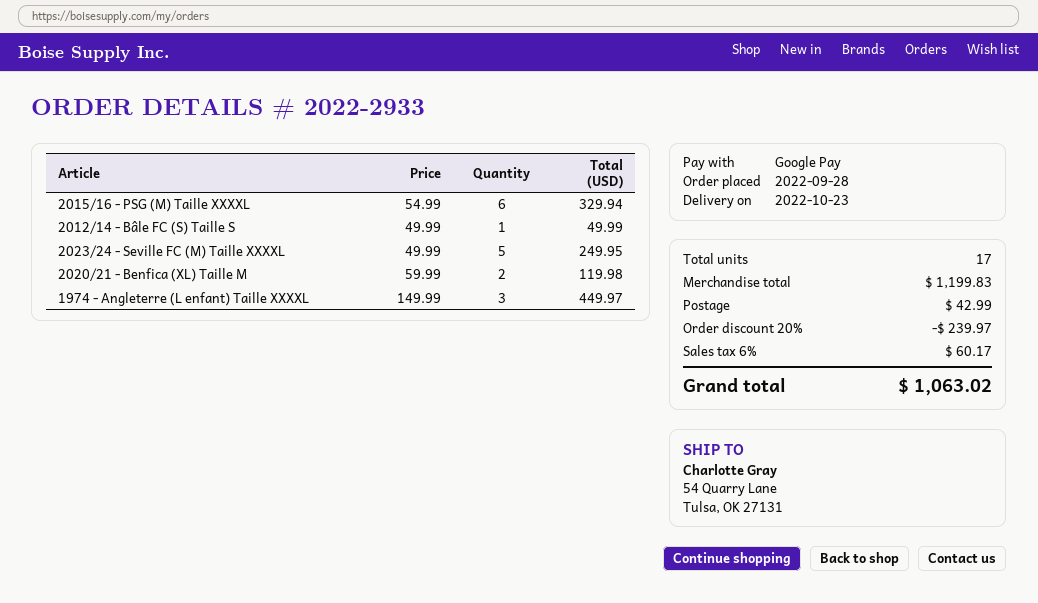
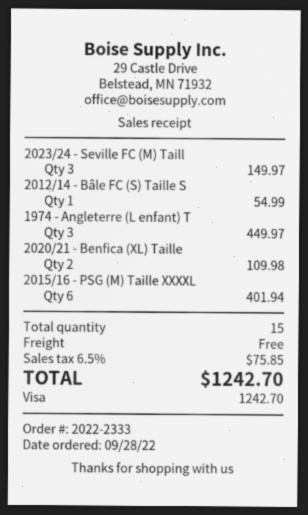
order number: 2022-2933 -> 2022-2333
payment method: Google Pay -> Visa
2015/16 - PSG (M) Taille XXXXL: 6 for 329.94 -> 6 for 401.94
2012/14 - Bâle FC (S) Taille S: 1 for 49.99 -> 1 for 54.99
2023/24 - Seville FC (M) Taille XXXXL: 5 for 249.95 -> 3 for 149.97
2020/21 - Benfica (XL) Taille M: 2 for 119.98 -> 2 for 109.98
total quantity: 17 -> 15
discount: 20% = 239.97 -> none
shipping: 42.99 -> 0.00
tax: 6% = 60.17 -> 6.5% = 75.85
total: 1063.02 -> 1242.70

